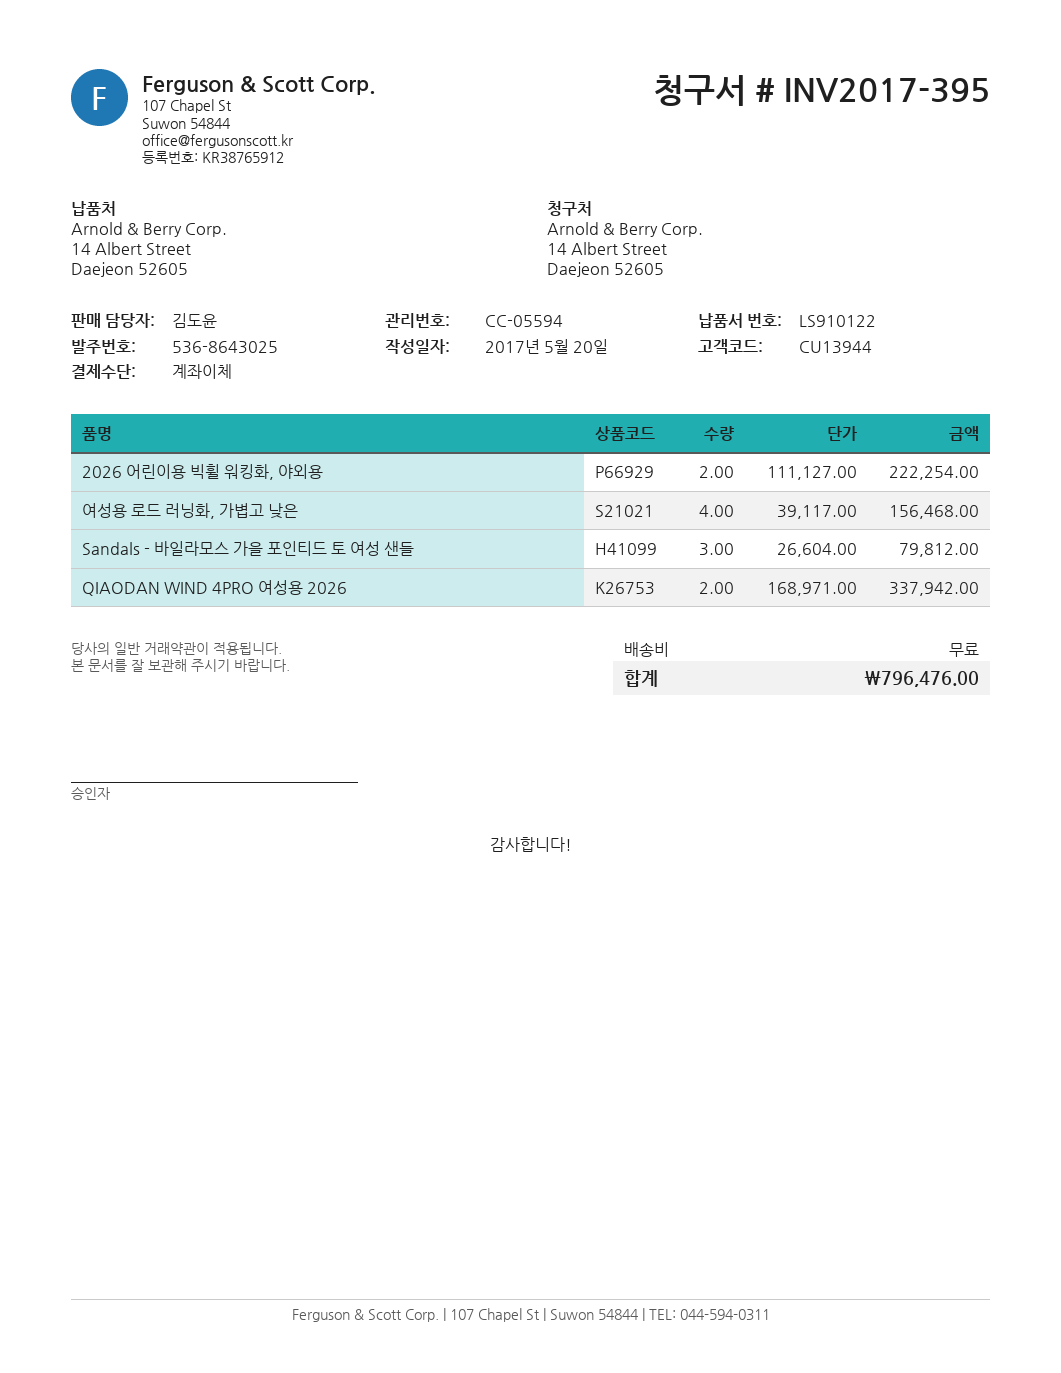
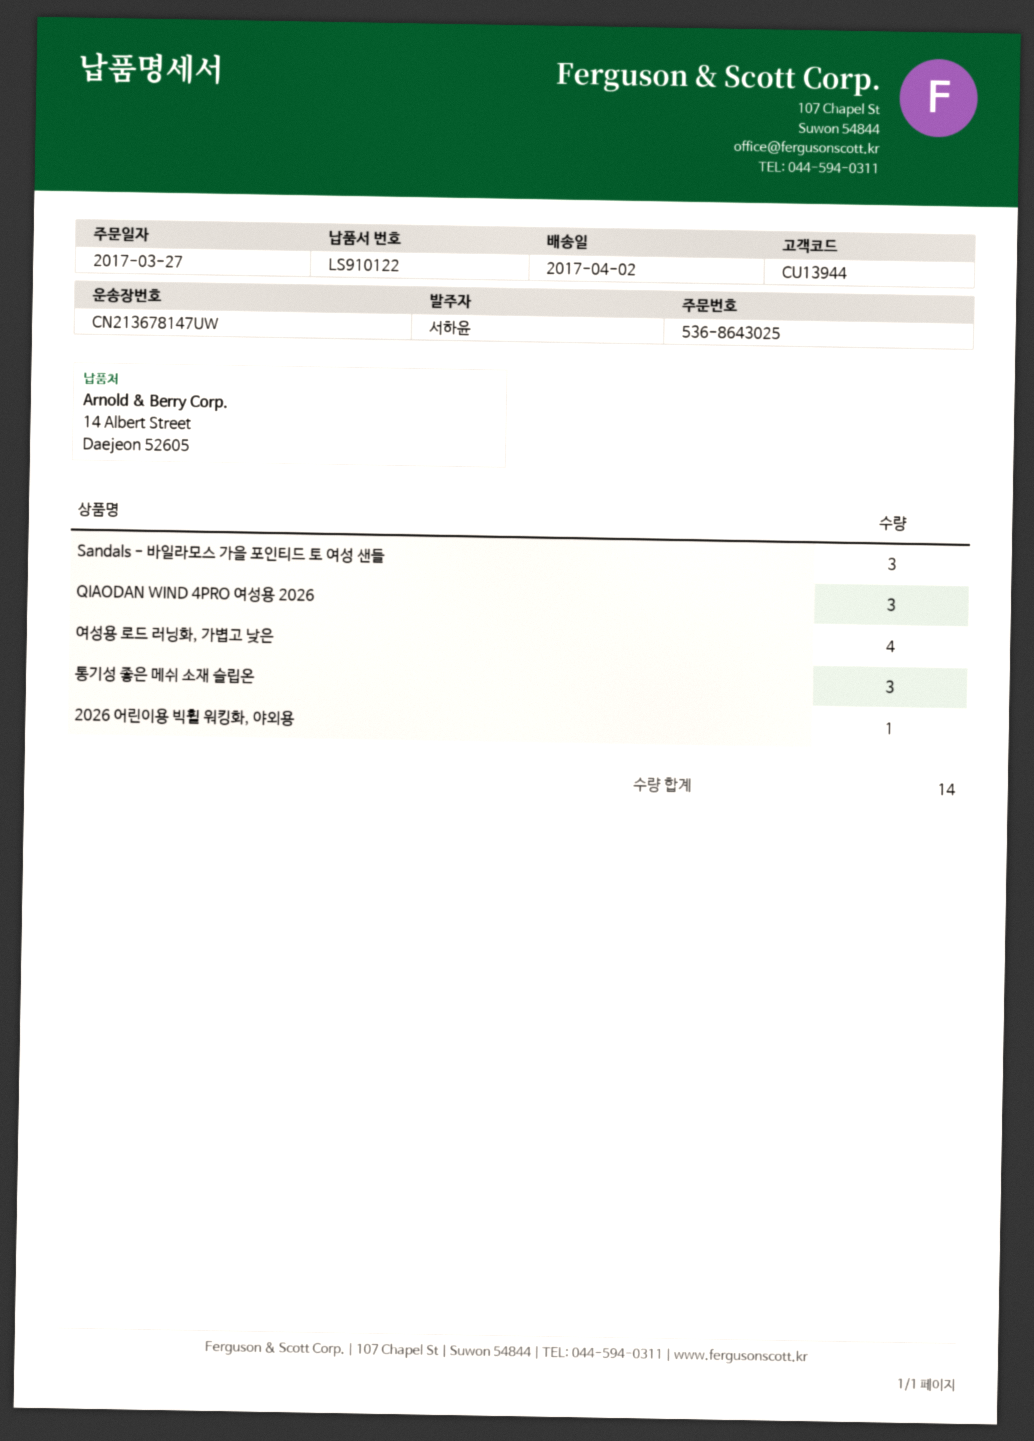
2026 어린이용 빅휠 워킹화, 야외용: 2 -> 1
QIAODAN WIND 4PRO 여성용 2026: 2 -> 3
통기성 좋은 메쉬 소재 슬립온: none -> 3

